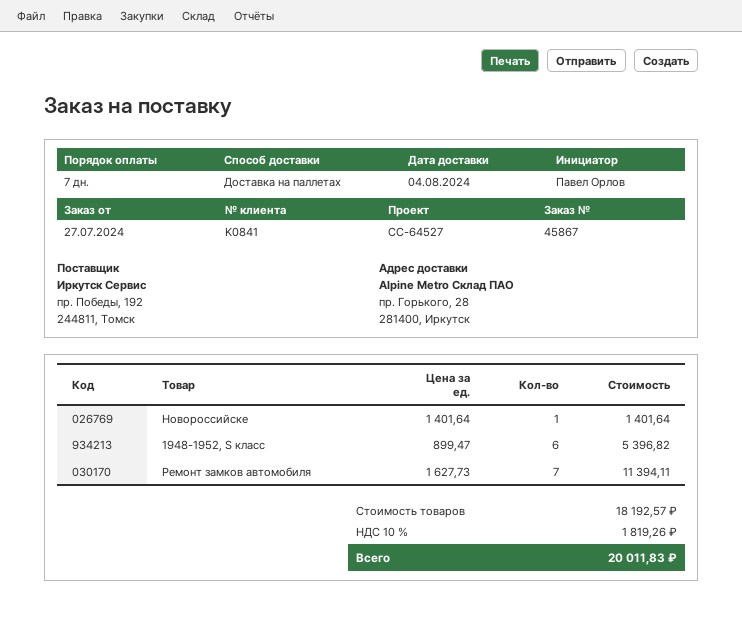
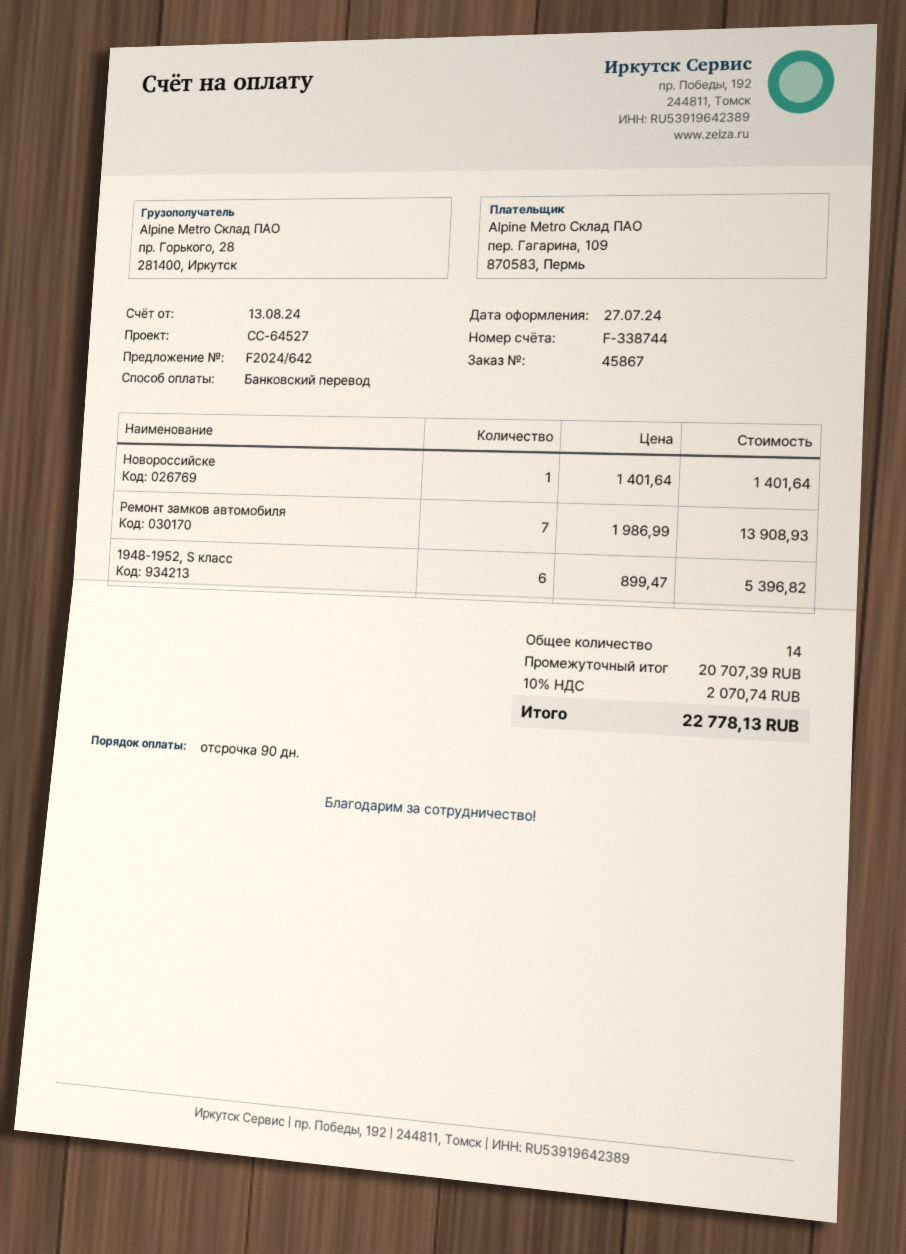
payment terms: 7 days -> 90 days
Ремонт замков автомобиля: 7 x 1627.73 = 11394.11 -> 7 x 1986.99 = 13908.93
subtotal: 18192.57 -> 20707.39
tax: 10% = 1819.26 -> 10% = 2070.74
total: 20011.83 -> 22778.13

